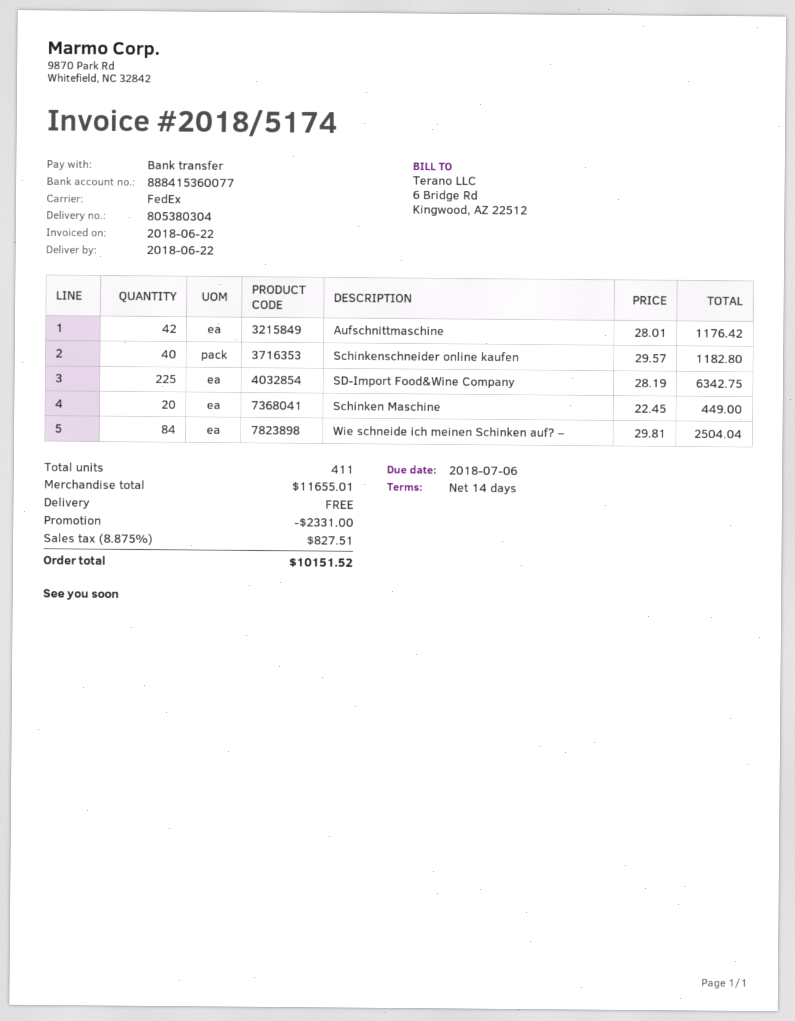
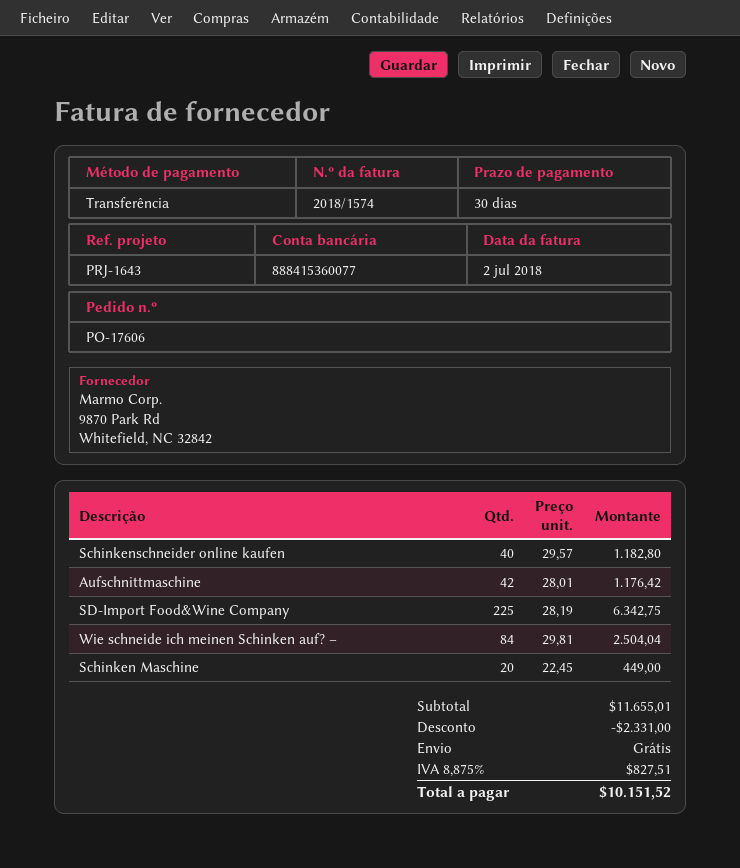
invoice number: 2018/5174 -> 2018/1574
invoice date: 2018-06-22 -> 2018-07-02
payment terms: 14 days -> 30 days

